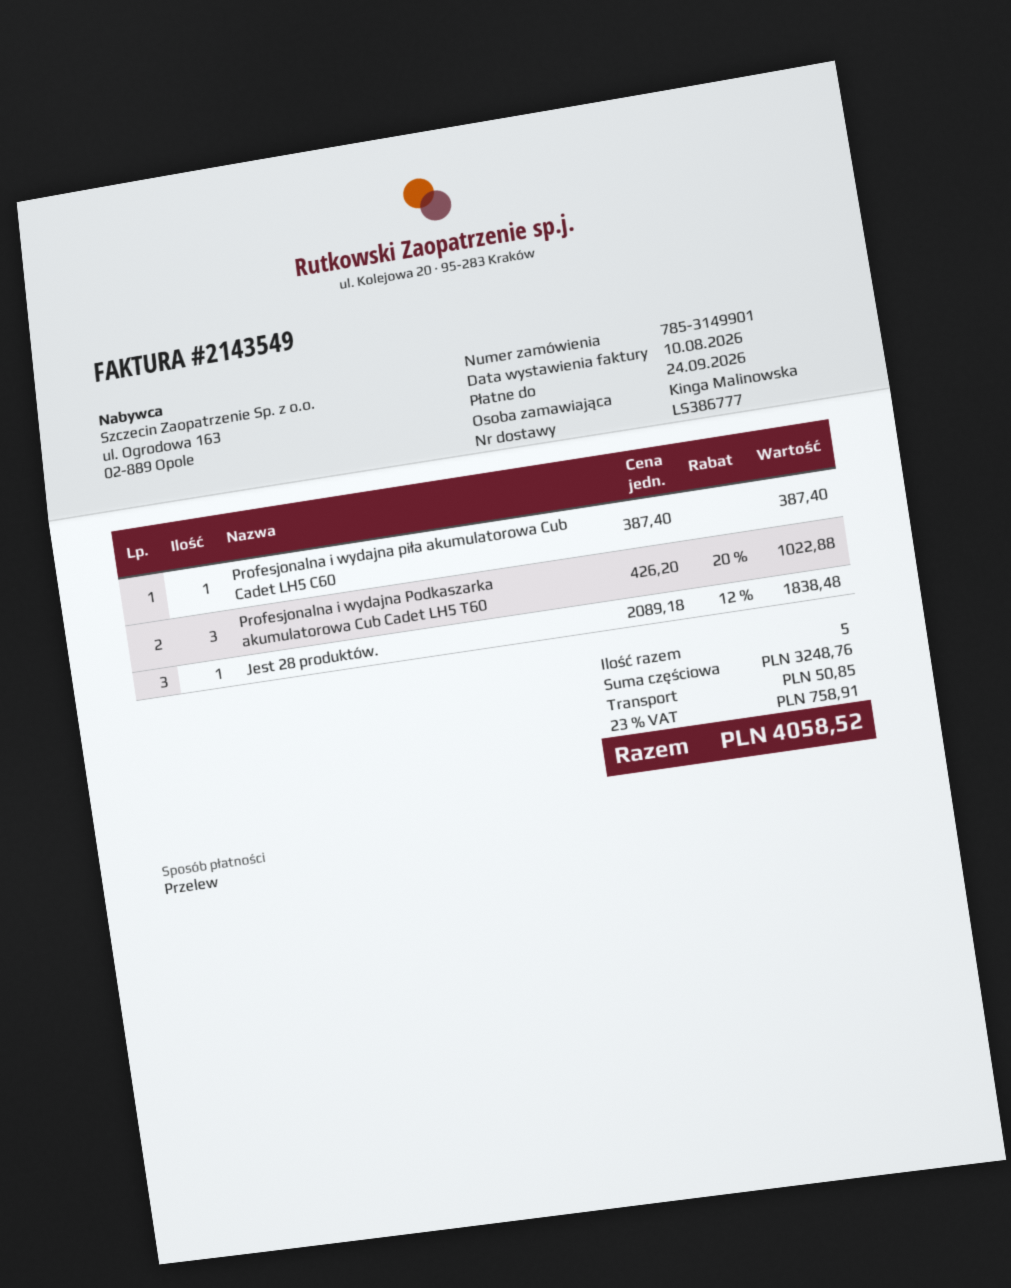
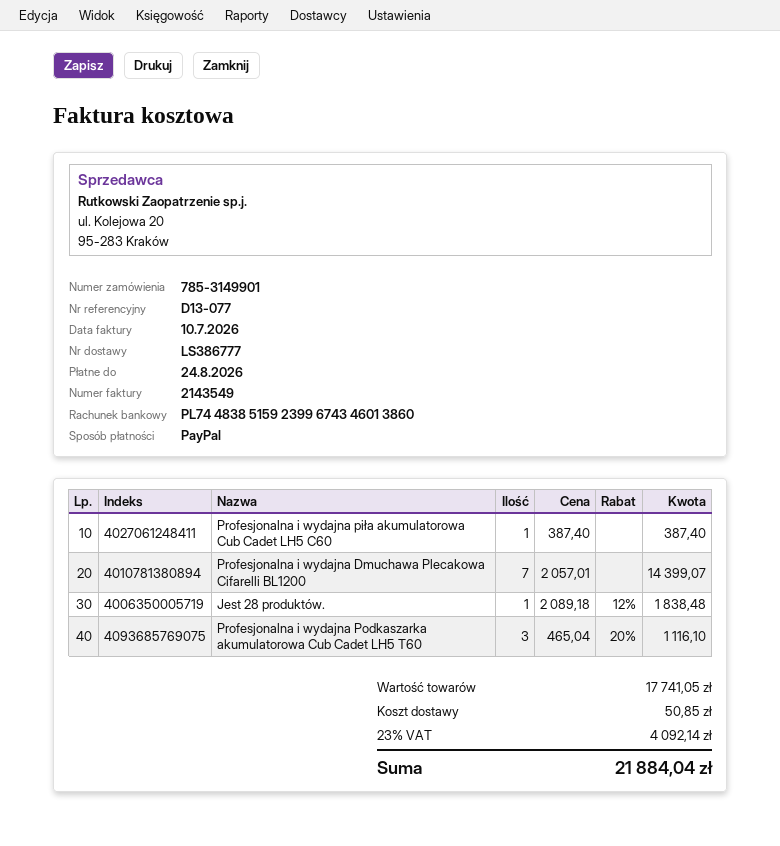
invoice date: 2026-08-10 -> 2026-07-10
due date: 2026-09-24 -> 2026-08-24
payment method: bank transfer -> PayPal
Profesjonalna i wydajna Podkaszarka akumulatorowa Cub Cadet LH5 T60: 3 x 426.20 - 20% = 1022.88 -> 3 x 465.04 - 20% = 1116.10
Profesjonalna i wydajna Dmuchawa Plecakowa Cifarelli BL1200: none -> 7 x 2057.01 = 14399.07
subtotal: 3248.76 -> 17741.05
tax: 23% = 758.91 -> 23% = 4092.14
total: 4058.52 -> 21884.04

